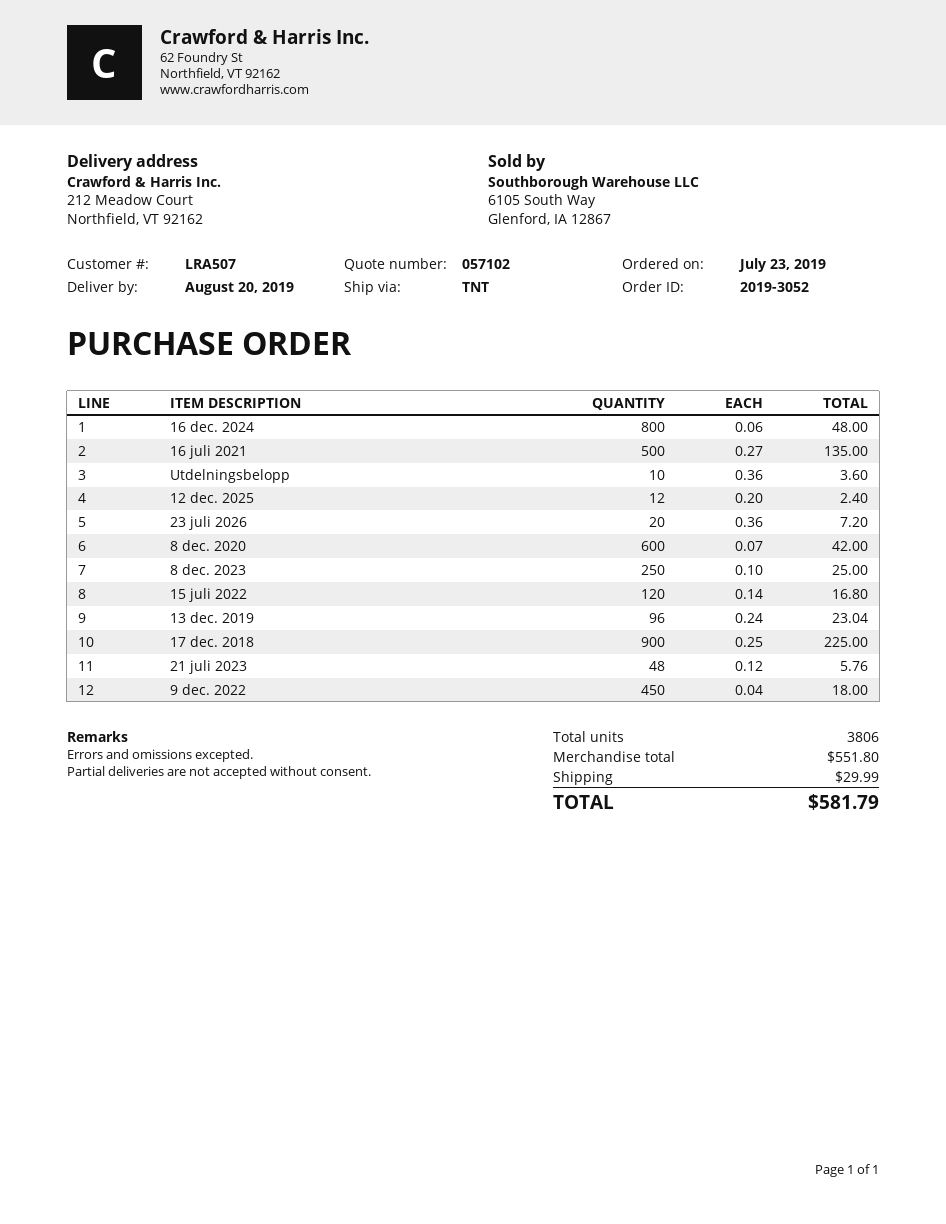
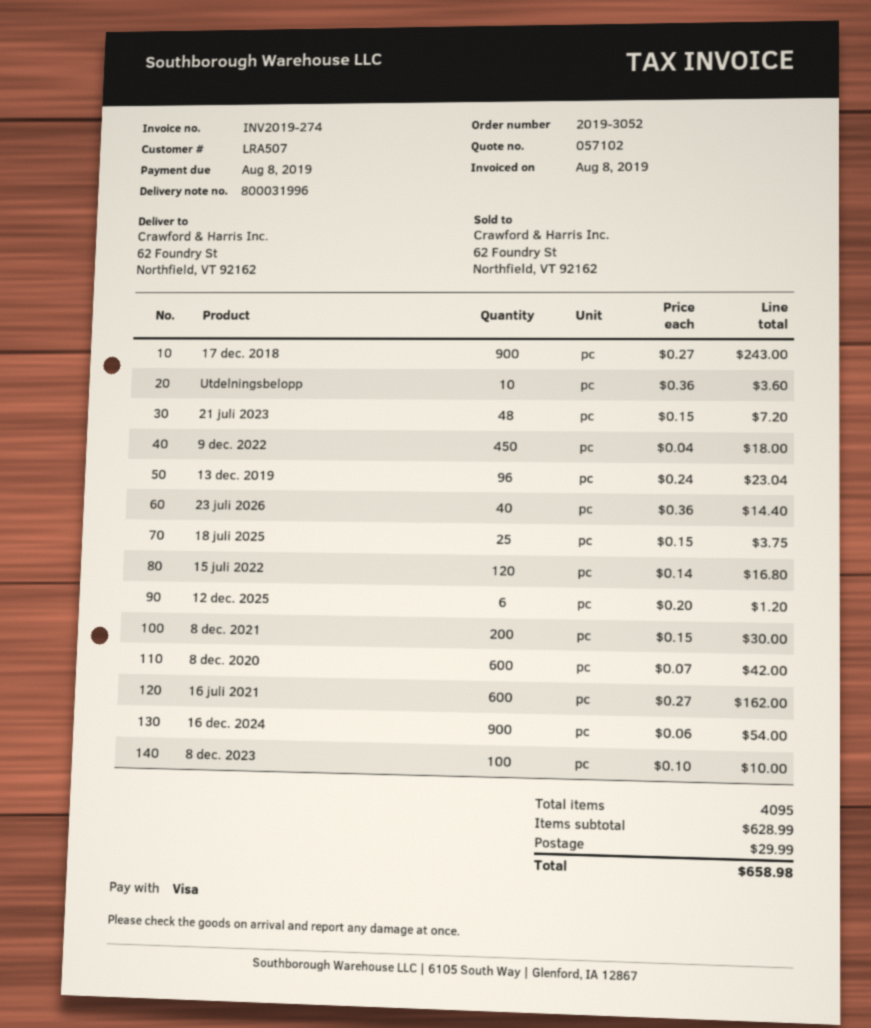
ship to: 212 Meadow Court, Northfield, VT 92162 -> 62 Foundry St, Northfield, VT 92162
16 dec. 2024: 800 x 0.06 = 48.00 -> 900 x 0.06 = 54.00
16 juli 2021: 500 x 0.27 = 135.00 -> 600 x 0.27 = 162.00
12 dec. 2025: 12 x 0.20 = 2.40 -> 6 x 0.20 = 1.20
23 juli 2026: 20 x 0.36 = 7.20 -> 40 x 0.36 = 14.40
8 dec. 2023: 250 x 0.10 = 25.00 -> 100 x 0.10 = 10.00
17 dec. 2018: 900 x 0.25 = 225.00 -> 900 x 0.27 = 243.00
21 juli 2023: 48 x 0.12 = 5.76 -> 48 x 0.15 = 7.20
18 juli 2025: none -> 25 x 0.15 = 3.75
8 dec. 2021: none -> 200 x 0.15 = 30.00
total quantity: 3806 -> 4095
subtotal: 551.80 -> 628.99
total: 581.79 -> 658.98

